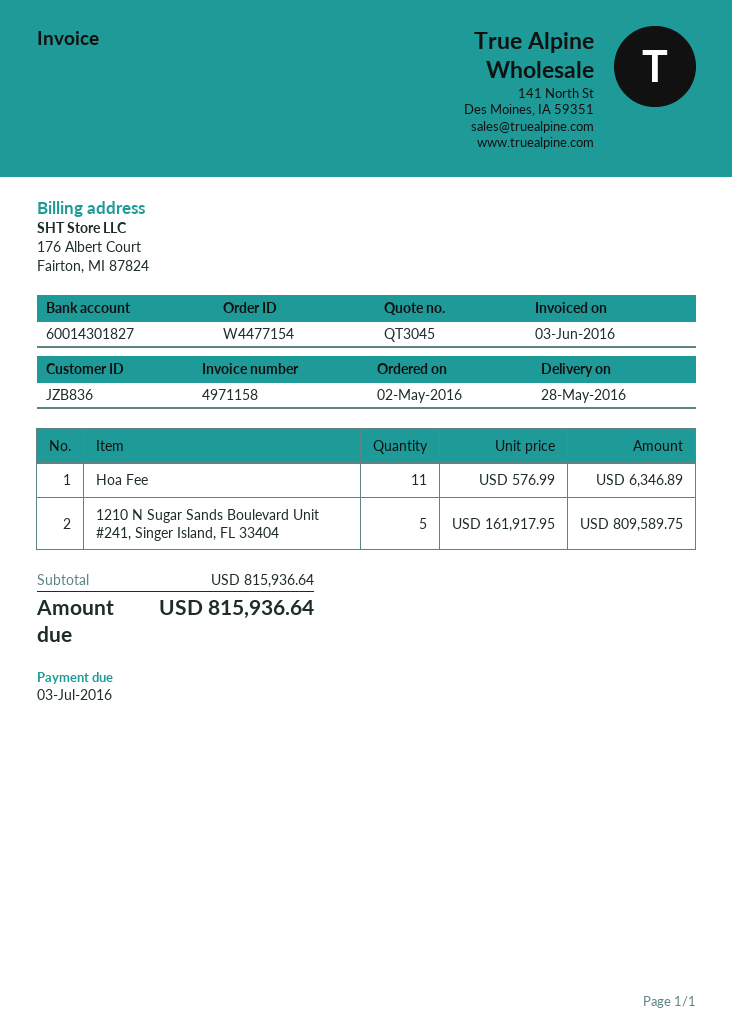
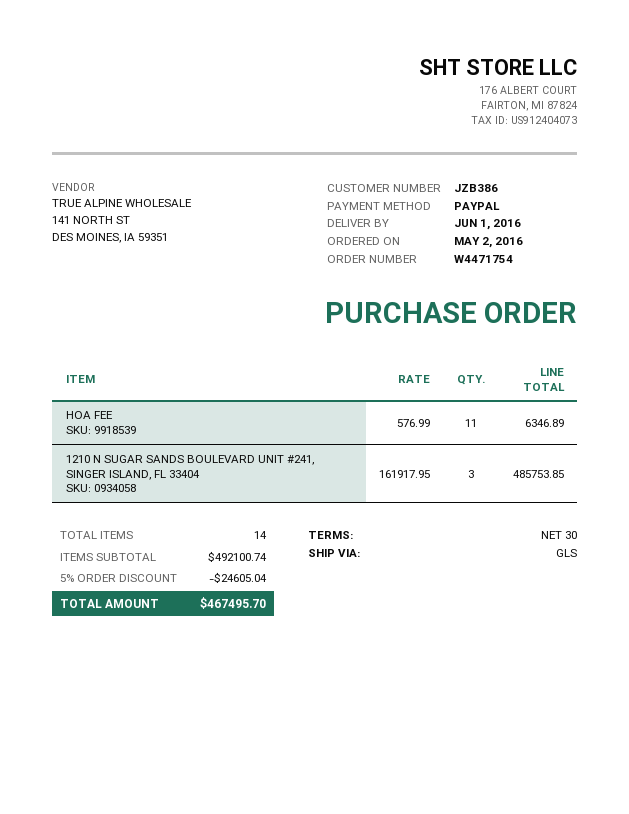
order number: W4477154 -> W4471754
delivery date: 2016-05-28 -> 2016-06-01
customer number: JZB836 -> JZB386
1210 N Sugar Sands Boulevard Unit #241, Singer Island, FL 33404: 5 x 161917.95 = 809589.75 -> 3 x 161917.95 = 485753.85
subtotal: 815936.64 -> 492100.74
discount: none -> 5% = 24605.04
total: 815936.64 -> 467495.70

